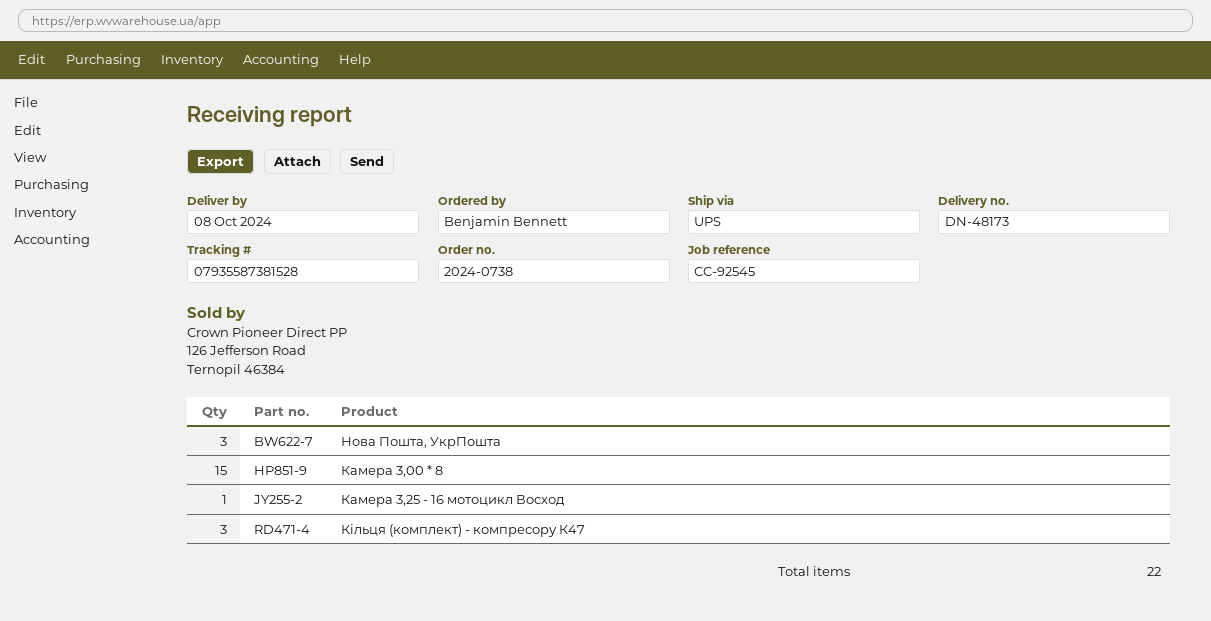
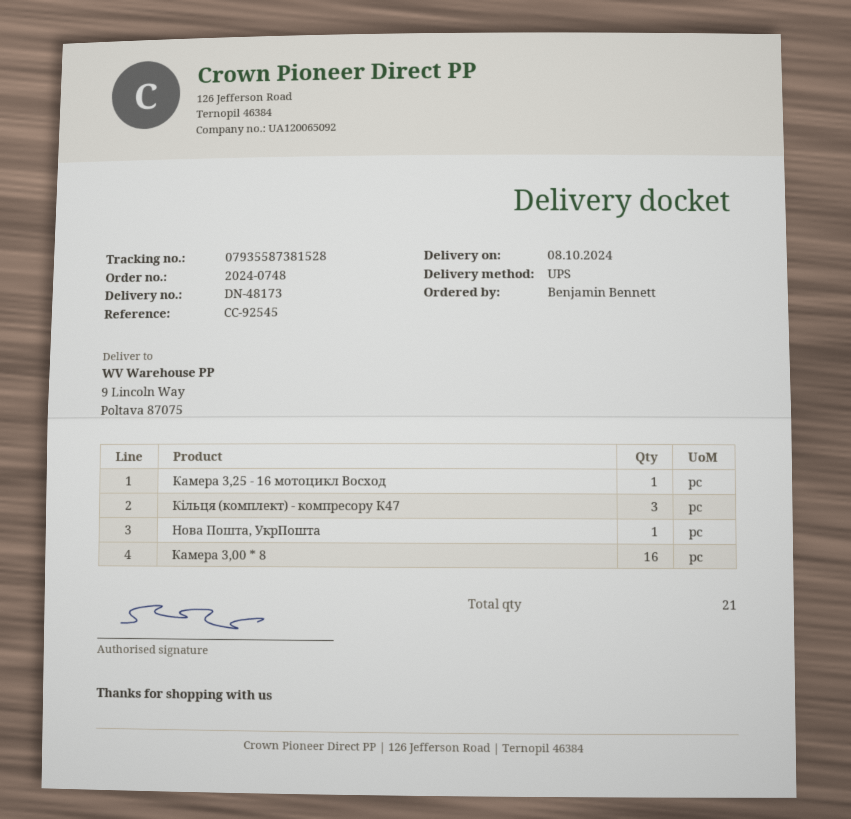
order number: 2024-0738 -> 2024-0748
Нова Пошта, УкрПошта: 3 -> 1
Камера 3,00 * 8: 15 -> 16
total quantity: 22 -> 21

